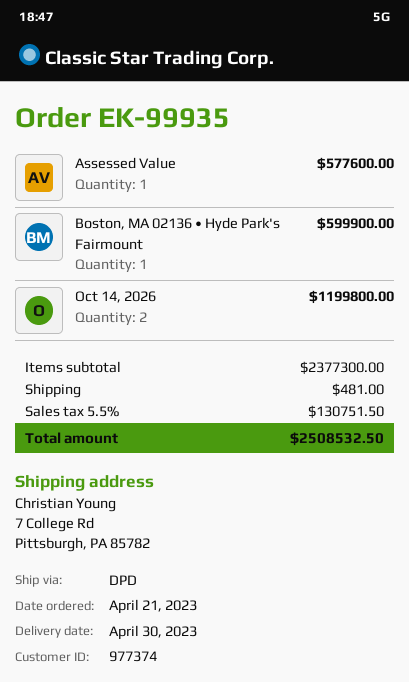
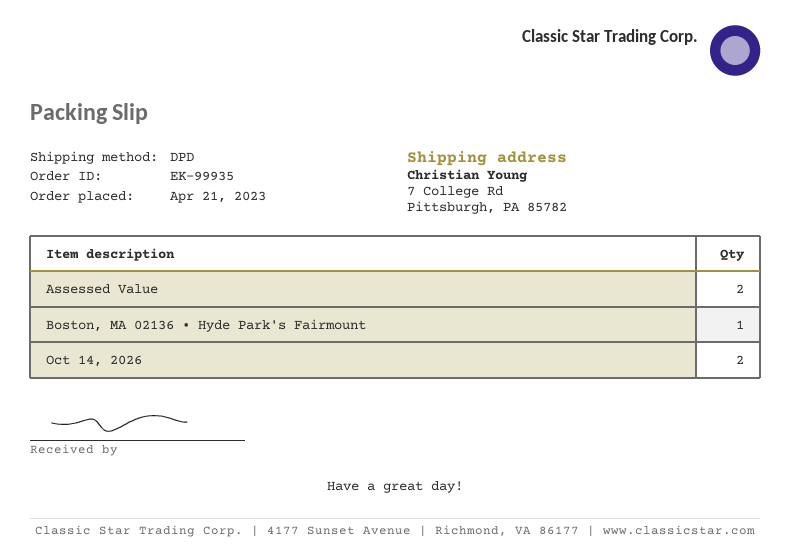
Assessed Value: 1 -> 2

